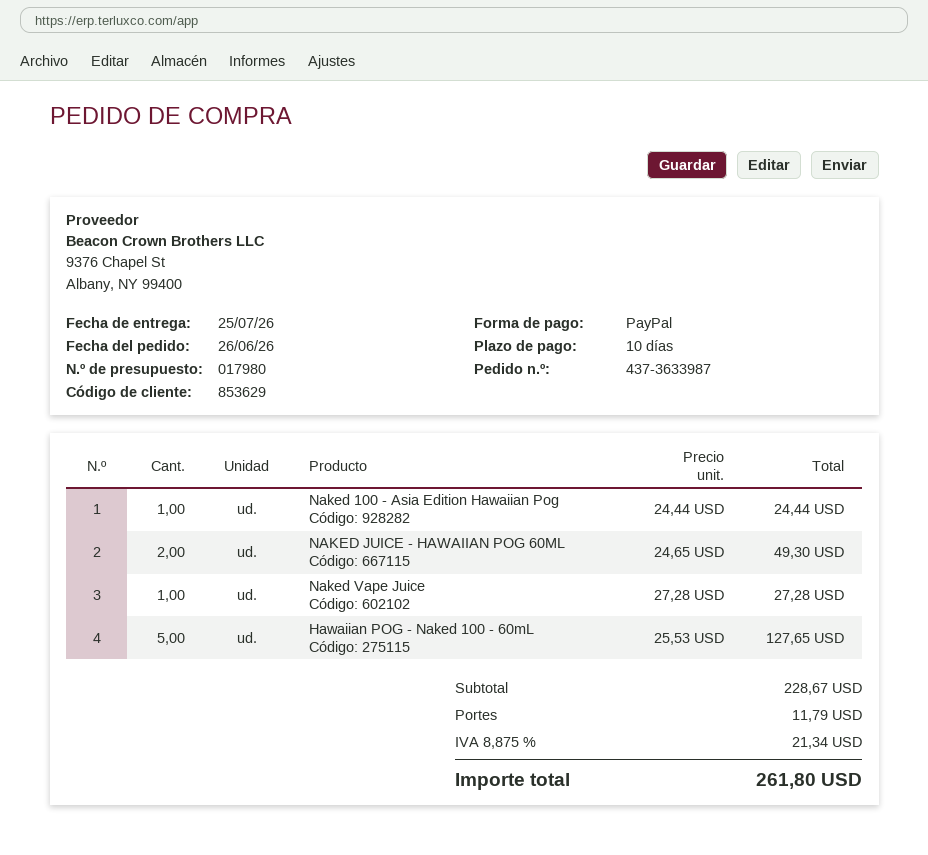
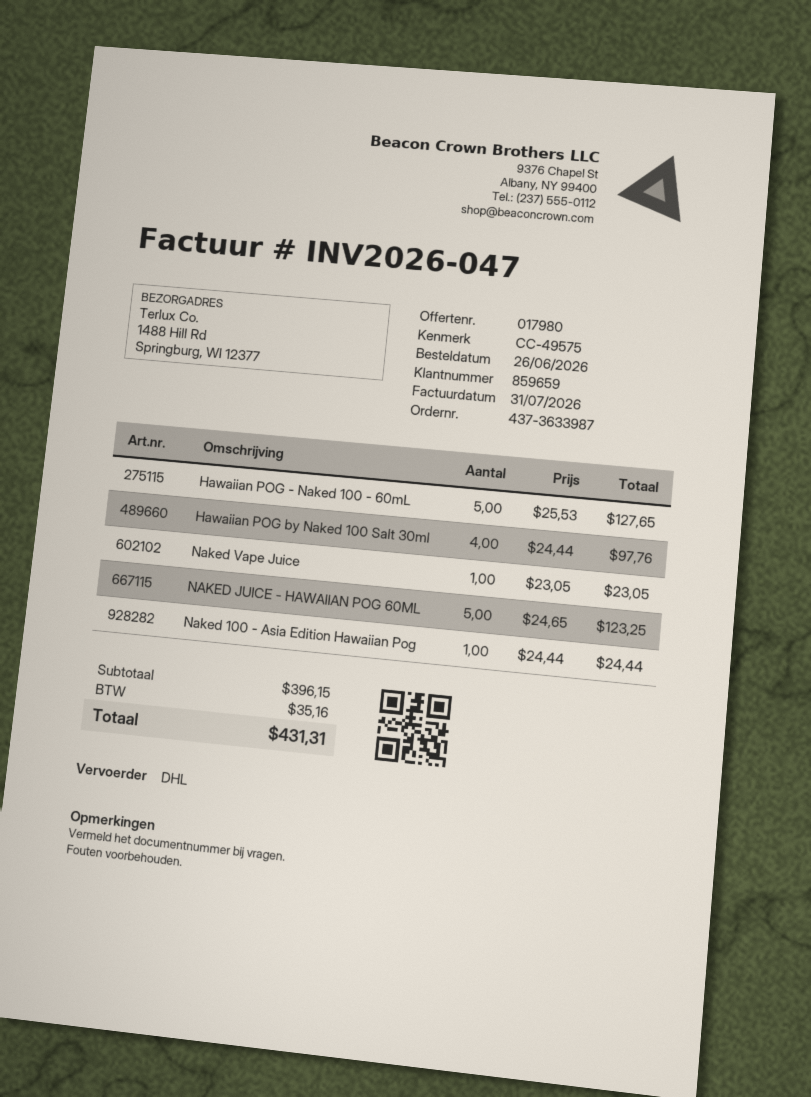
customer number: 853629 -> 859659
NAKED JUICE - HAWAIIAN POG 60ML: 2 x 24.65 = 49.30 -> 5 x 24.65 = 123.25
Naked Vape Juice: 1 x 27.28 = 27.28 -> 1 x 23.05 = 23.05
Hawaiian POG by Naked 100 Salt 30ml: none -> 4 x 24.44 = 97.76
subtotal: 228.67 -> 396.15
shipping: 11.79 -> none
tax: 21.34 -> 35.16
total: 261.80 -> 431.31

